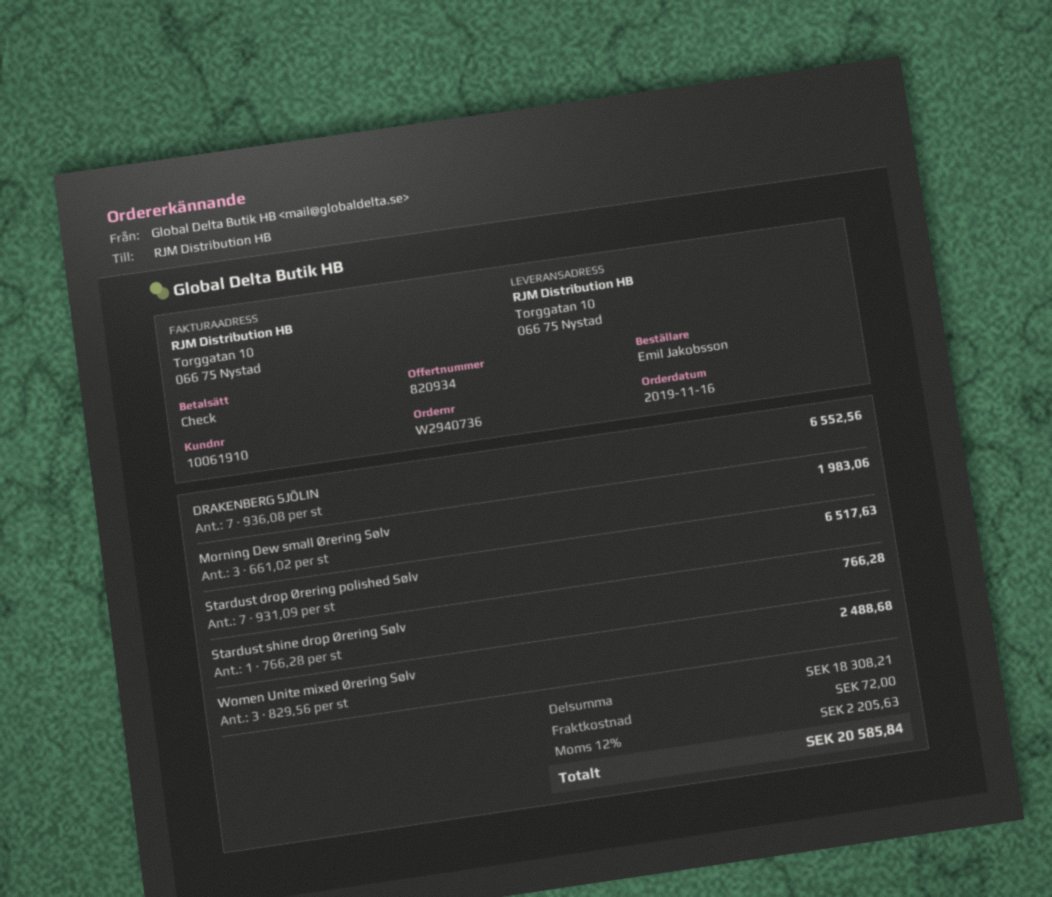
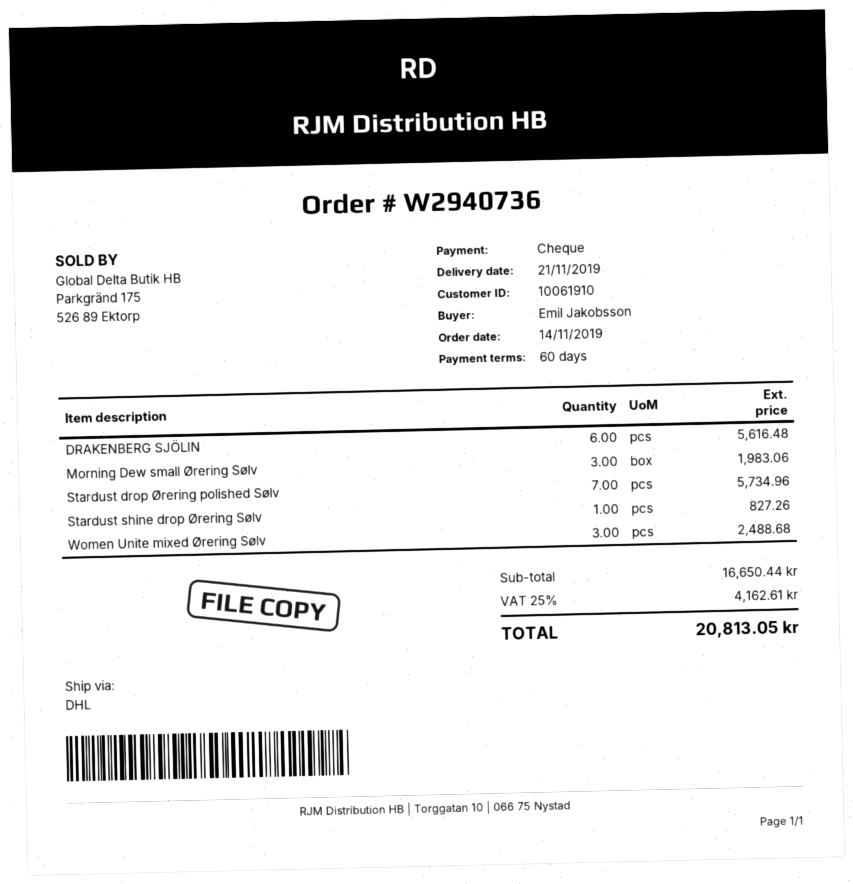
order date: 2019-11-16 -> 2019-11-14
DRAKENBERG SJÖLIN: 7 for 6552.56 -> 6 for 5616.48
Stardust drop Ørering polished Sølv: 7 for 6517.63 -> 7 for 5734.96
Stardust shine drop Ørering Sølv: 1 for 766.28 -> 1 for 827.26
subtotal: 18308.21 -> 16650.44
shipping: 72.00 -> none
tax: 12% = 2205.63 -> 25% = 4162.61
total: 20585.84 -> 20813.05

